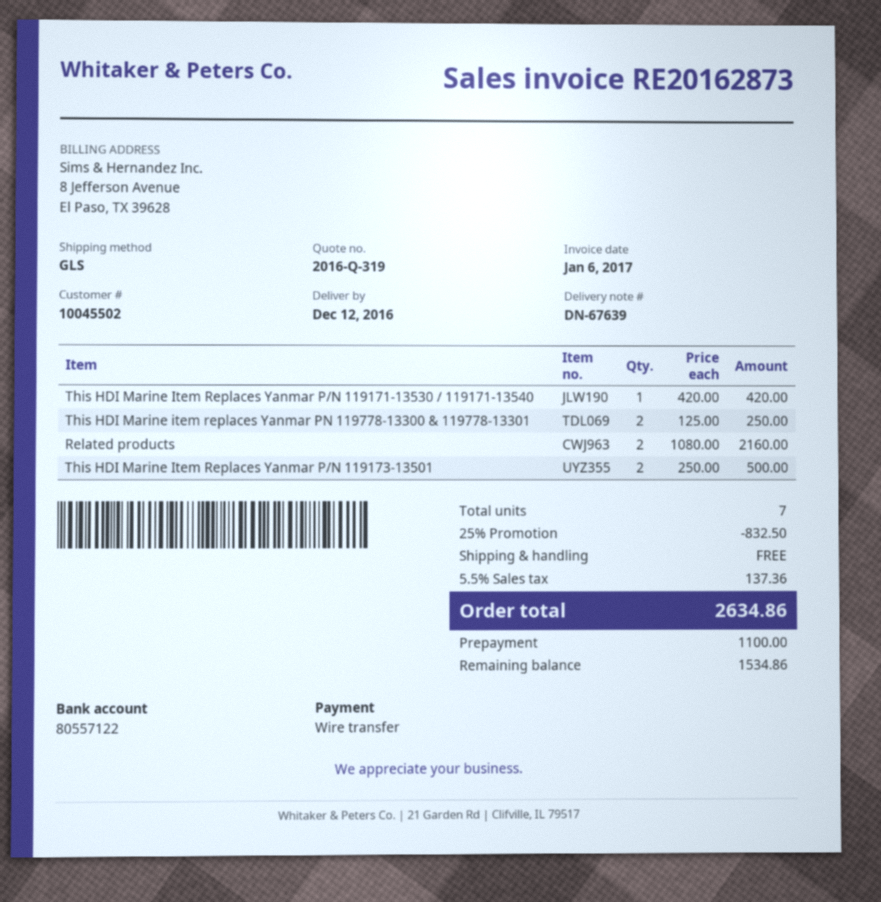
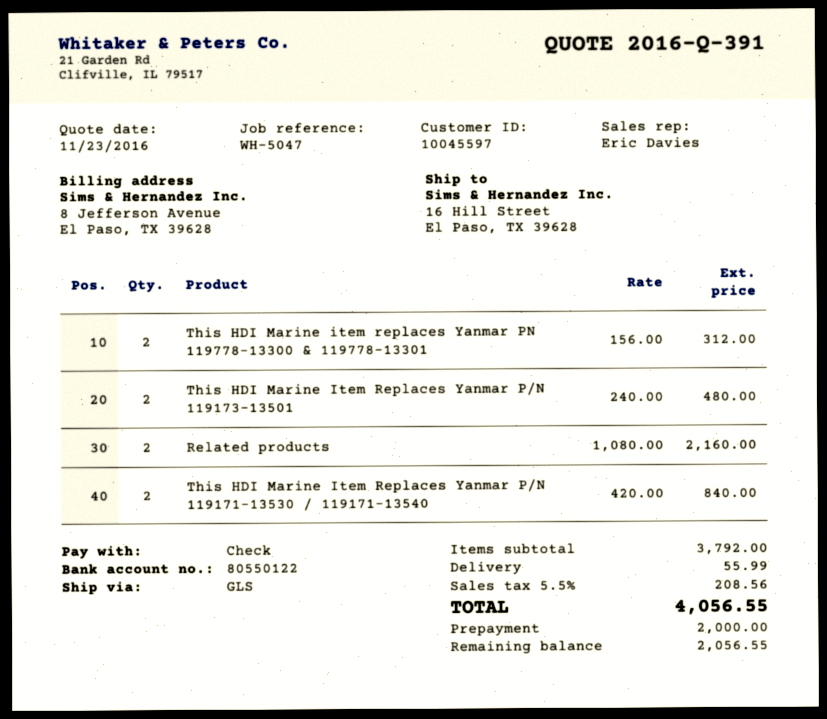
quote number: 2016-Q-319 -> 2016-Q-391
customer number: 10045502 -> 10045597
payment method: bank transfer -> cheque
bank account: 80557122 -> 80550122
This HDI Marine Item Replaces Yanmar P/N 119171-13530 / 119171-13540: 1 x 420.00 = 420.00 -> 2 x 420.00 = 840.00
This HDI Marine item replaces Yanmar PN 119778-13300 & 119778-13301: 2 x 125.00 = 250.00 -> 2 x 156.00 = 312.00
This HDI Marine Item Replaces Yanmar P/N 119173-13501: 2 x 250.00 = 500.00 -> 2 x 240.00 = 480.00
discount: 25% = 832.50 -> none
shipping: 0.00 -> 55.99
tax: 5.5% = 137.36 -> 5.5% = 208.56
total: 2634.86 -> 4056.55
deposit: 1100.00 -> 2000.00
balance: 1534.86 -> 2056.55

